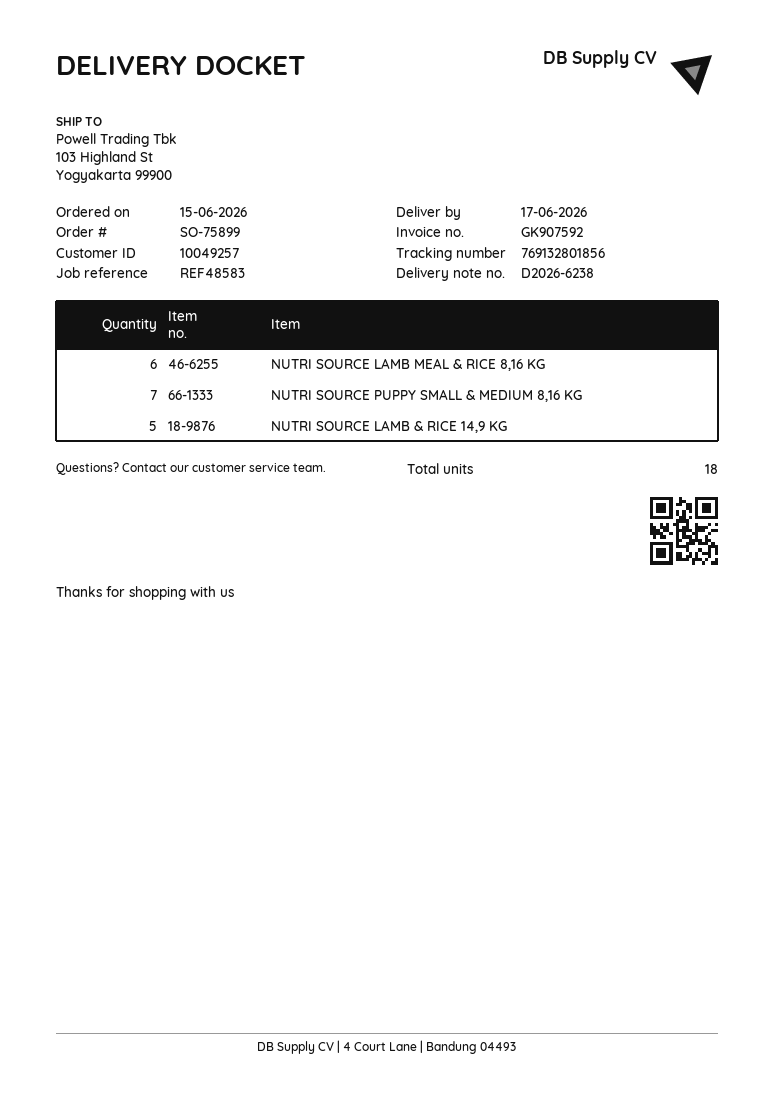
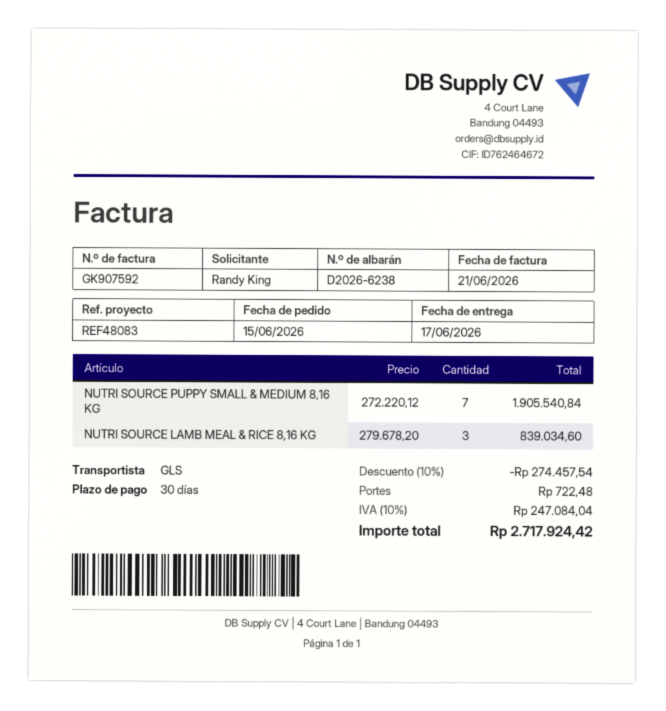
reference: REF48583 -> REF48083
NUTRI SOURCE LAMB MEAL & RICE 8,16 KG: 6 -> 3
NUTRI SOURCE LAMB & RICE 14,9 KG: 5 -> none

